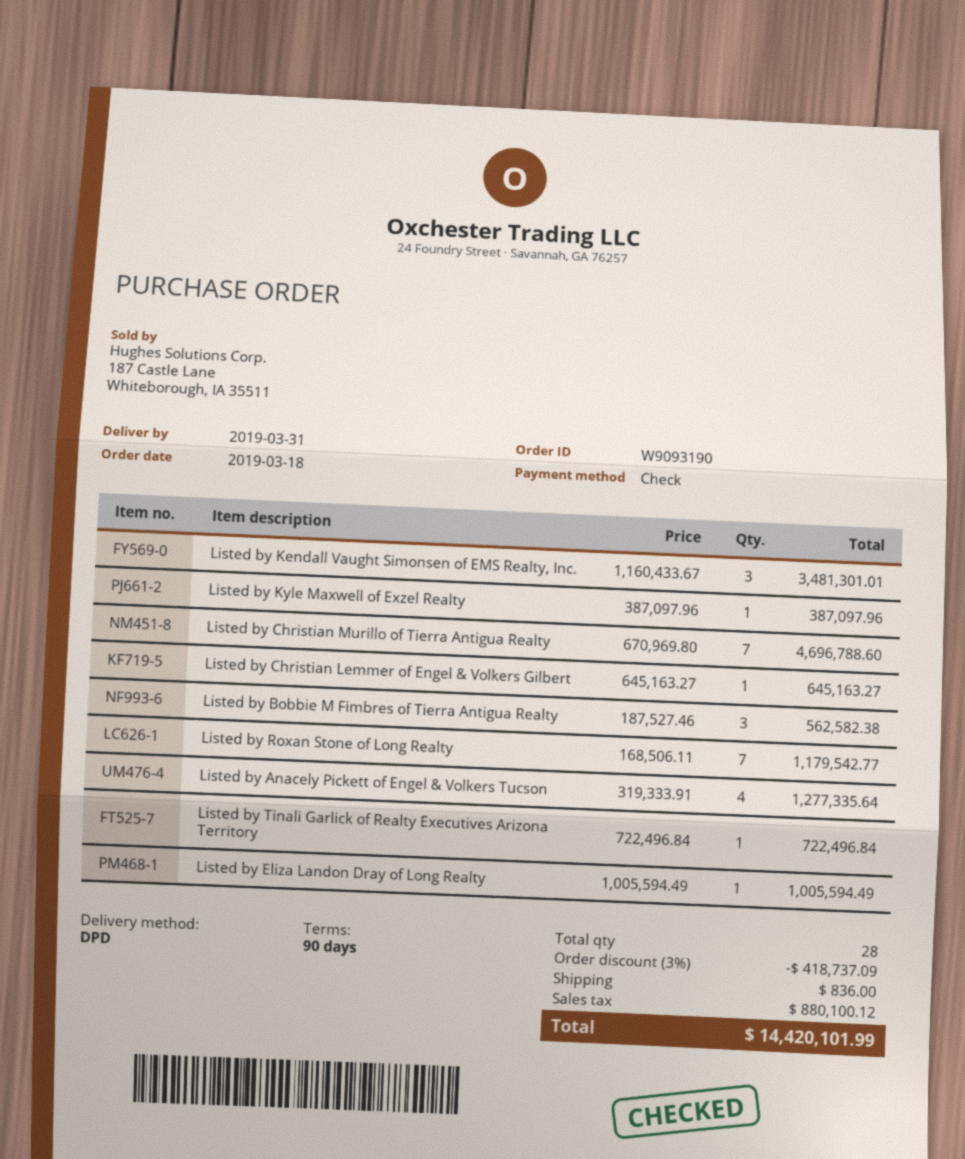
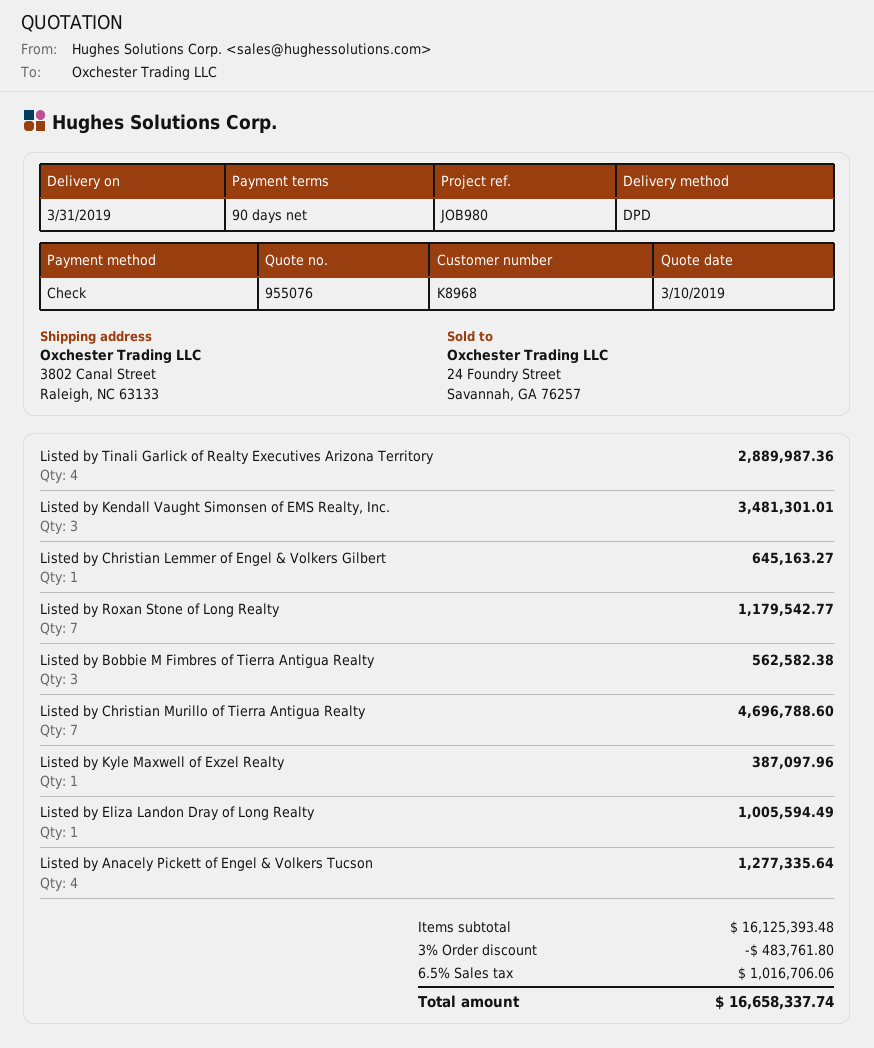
Listed by Tinali Garlick of Realty Executives Arizona Territory: 1 for 722496.84 -> 4 for 2889987.36
discount: 3% = 418737.09 -> 3% = 483761.80
shipping: 836.00 -> none
tax: 880100.12 -> 1016706.06
total: 14420101.99 -> 16658337.74

